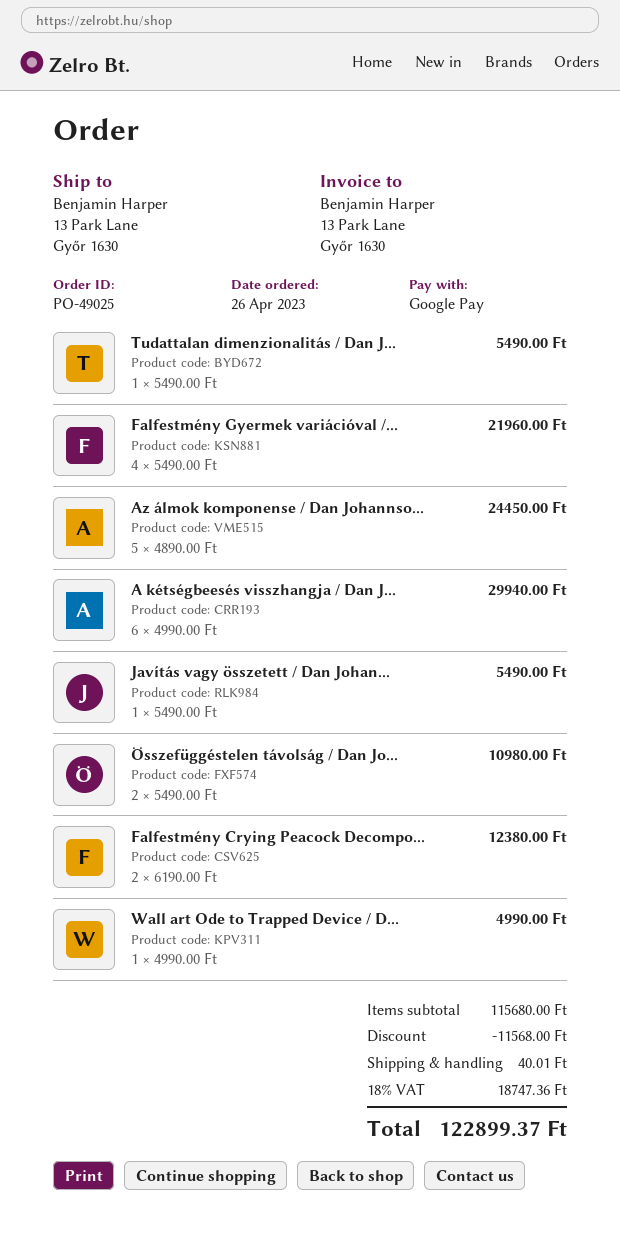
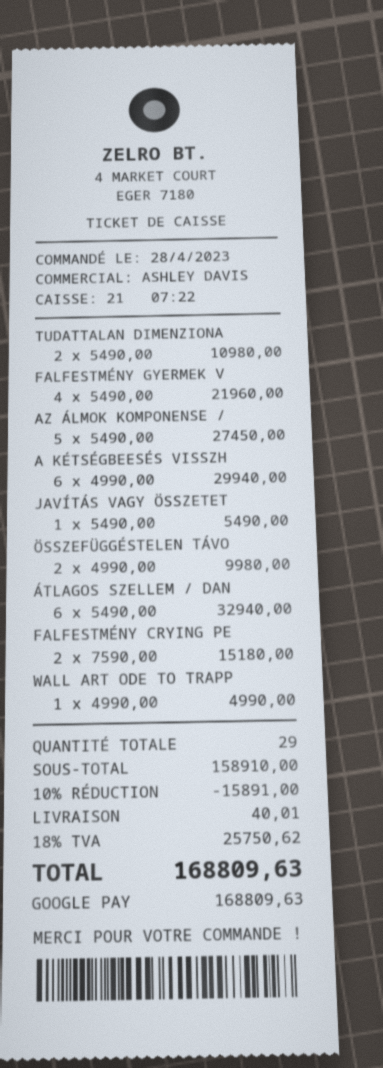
order date: 2023-04-26 -> 2023-04-28
Tudattalan dimenzionalitás / Dan J...: 1 x 5490.00 = 5490.00 -> 2 x 5490.00 = 10980.00
Az álmok komponense / Dan Johannso...: 5 x 4890.00 = 24450.00 -> 5 x 5490.00 = 27450.00
Összefüggéstelen távolság / Dan Jo...: 2 x 5490.00 = 10980.00 -> 2 x 4990.00 = 9980.00
Falfestmény Crying Peacock Decompo...: 2 x 6190.00 = 12380.00 -> 2 x 7590.00 = 15180.00
ÁTLAGOS SZELLEM / DAN: none -> 6 x 5490.00 = 32940.00
subtotal: 115680.00 -> 158910.00
discount: 11568.00 -> 15891.00
tax: 18% = 18747.36 -> 18% = 25750.62
total: 122899.37 -> 168809.63

